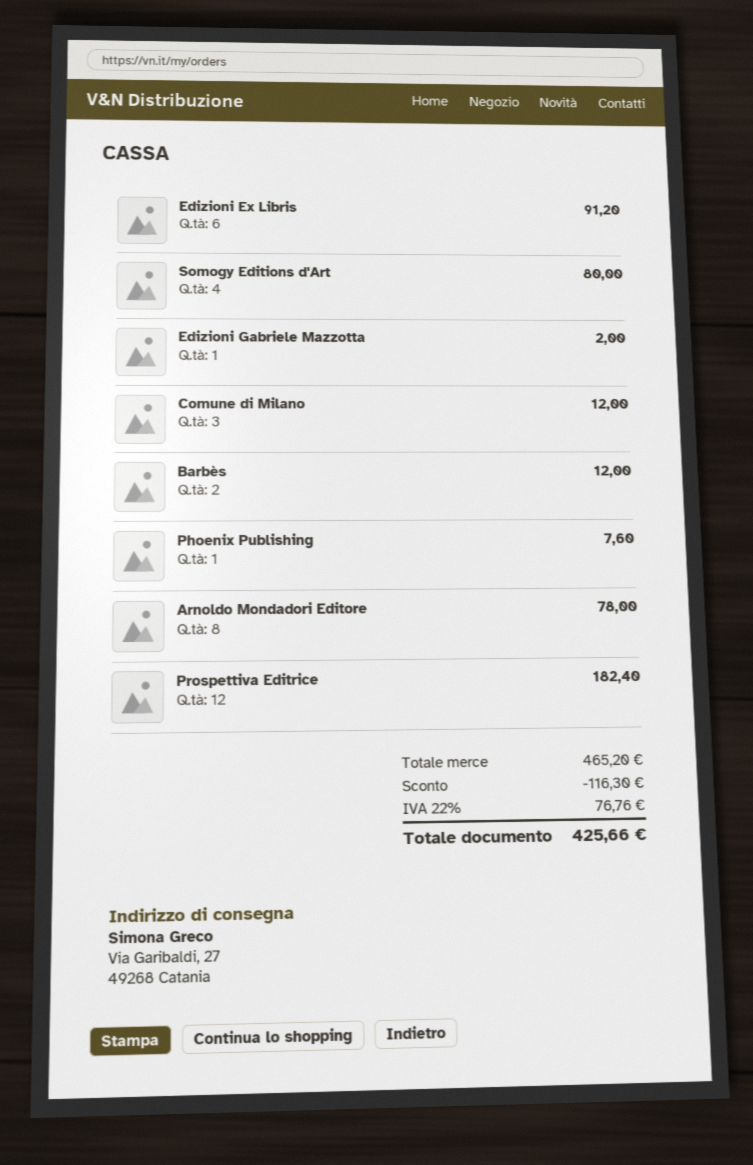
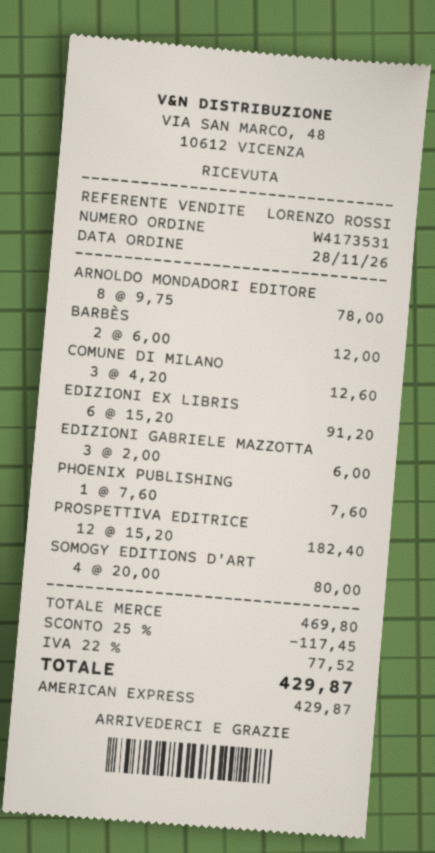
Edizioni Gabriele Mazzotta: 1 for 2.00 -> 3 for 6.00
Comune di Milano: 3 for 12.00 -> 3 for 12.60
subtotal: 465.20 -> 469.80
discount: 116.30 -> 117.45
tax: 22% = 76.76 -> 22% = 77.52
total: 425.66 -> 429.87

